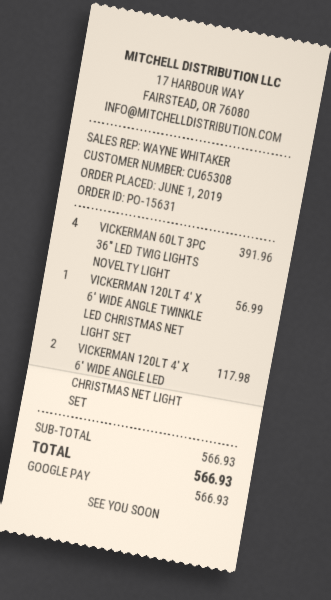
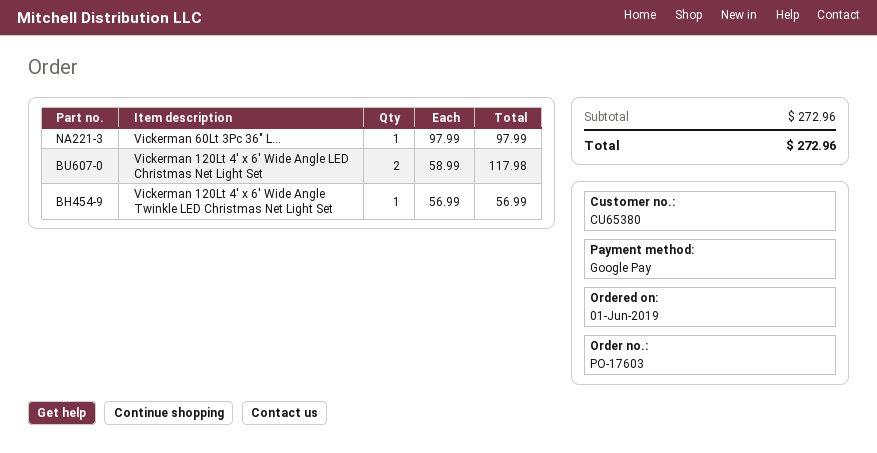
order number: PO-15631 -> PO-17603
customer number: CU65308 -> CU65380
VICKERMAN 60LT 3PC 36" LED TWIG LIGHTS NOVELTY LIGHT: 4 for 391.96 -> 1 for 97.99
subtotal: 566.93 -> 272.96
total: 566.93 -> 272.96

